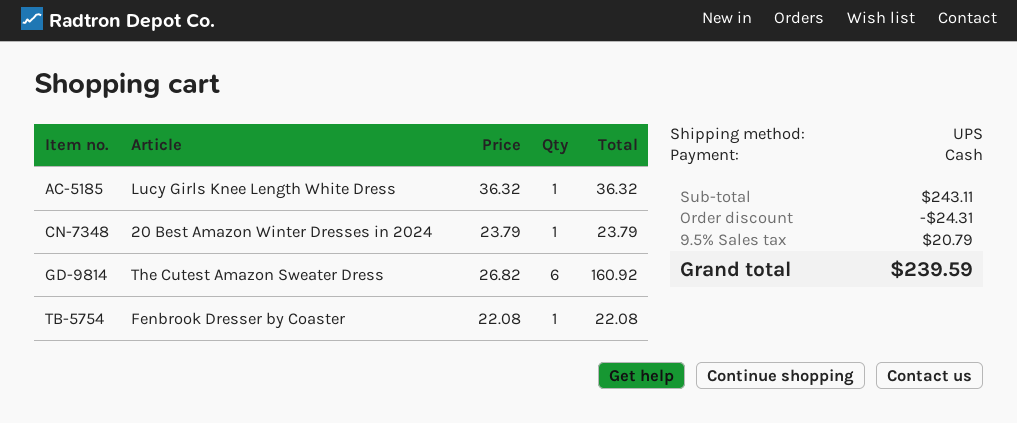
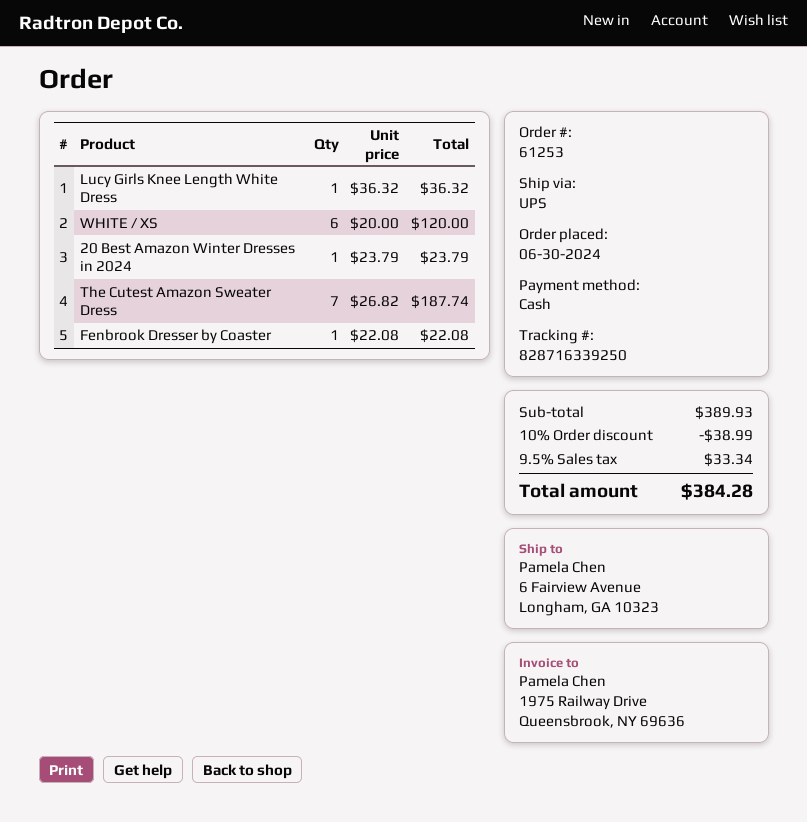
The Cutest Amazon Sweater Dress: 6 x 26.82 = 160.92 -> 7 x 26.82 = 187.74
WHITE / XS: none -> 6 x 20.00 = 120.00
subtotal: 243.11 -> 389.93
discount: 24.31 -> 38.99
tax: 9.5% = 20.79 -> 9.5% = 33.34
total: 239.59 -> 384.28

